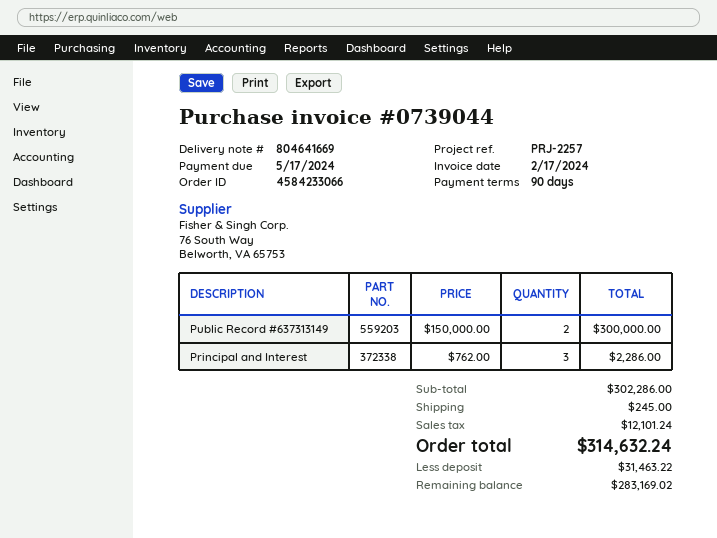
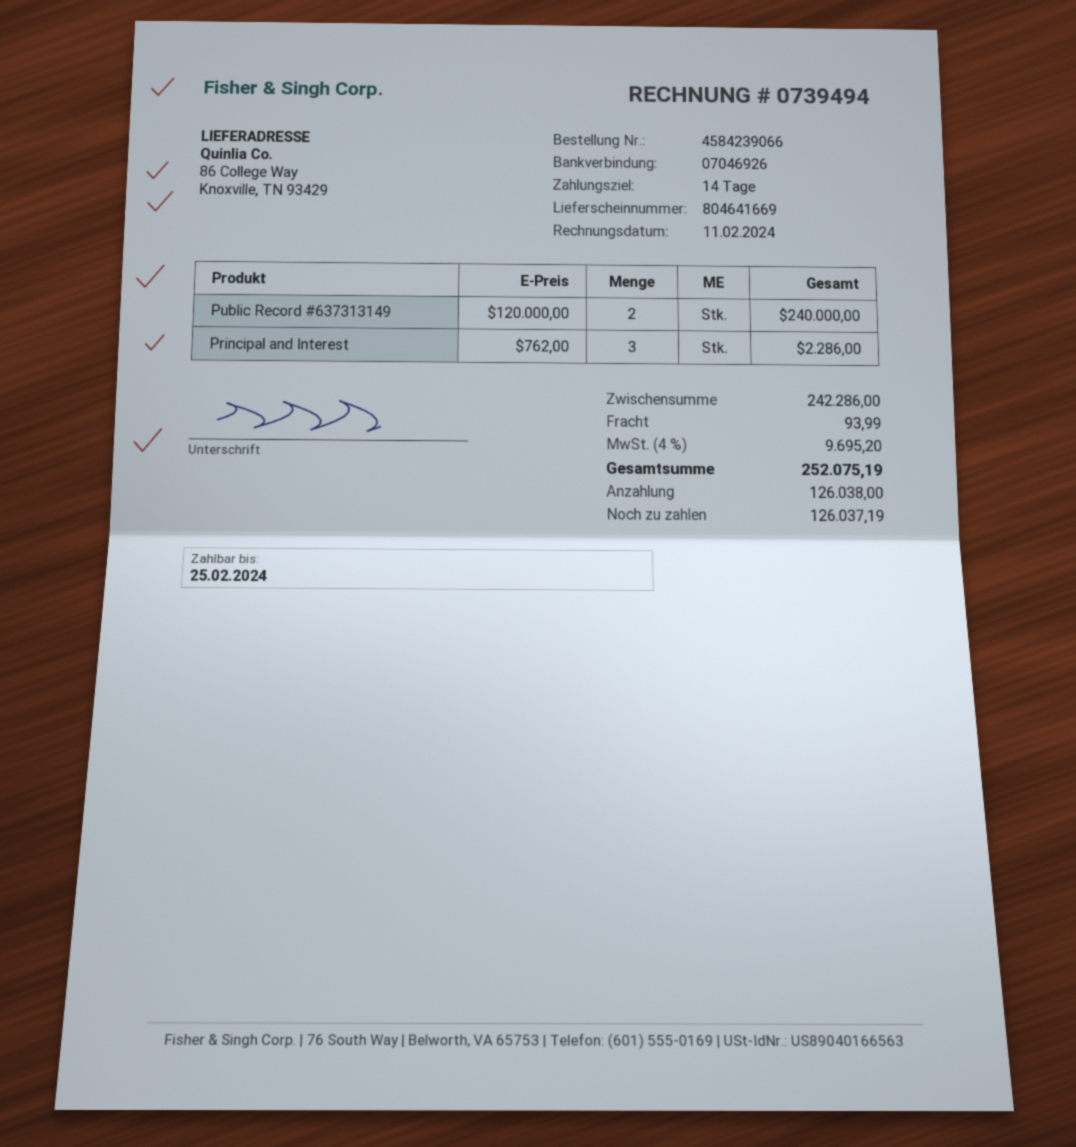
order number: 4584233066 -> 4584239066
invoice number: 0739044 -> 0739494
invoice date: 2024-02-17 -> 2024-02-11
payment terms: 90 days -> 14 days
due date: 2024-05-17 -> 2024-02-25
Public Record #637313149: 2 x 150000.00 = 300000.00 -> 2 x 120000.00 = 240000.00
subtotal: 302286.00 -> 242286.00
shipping: 245.00 -> 93.99
tax: 12101.24 -> 9695.20
total: 314632.24 -> 252075.19
deposit: 31463.22 -> 126038.00
balance: 283169.02 -> 126037.19

